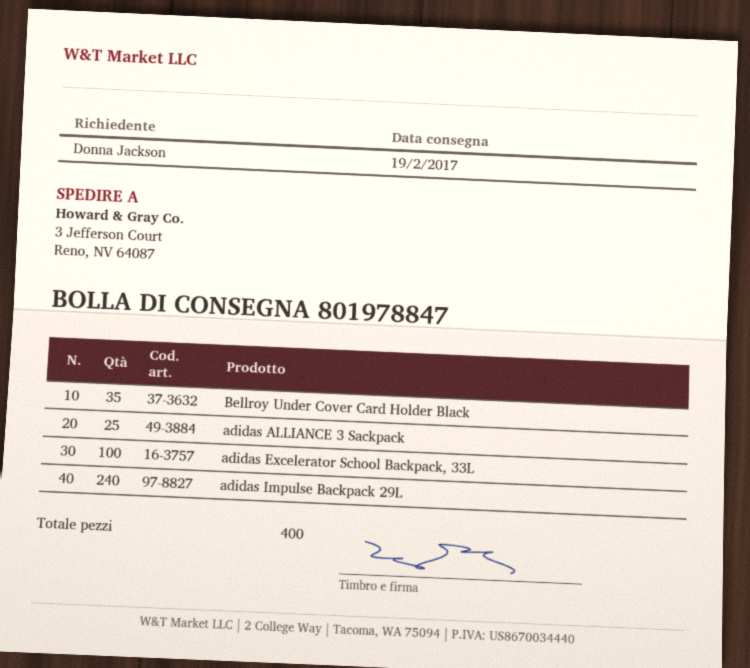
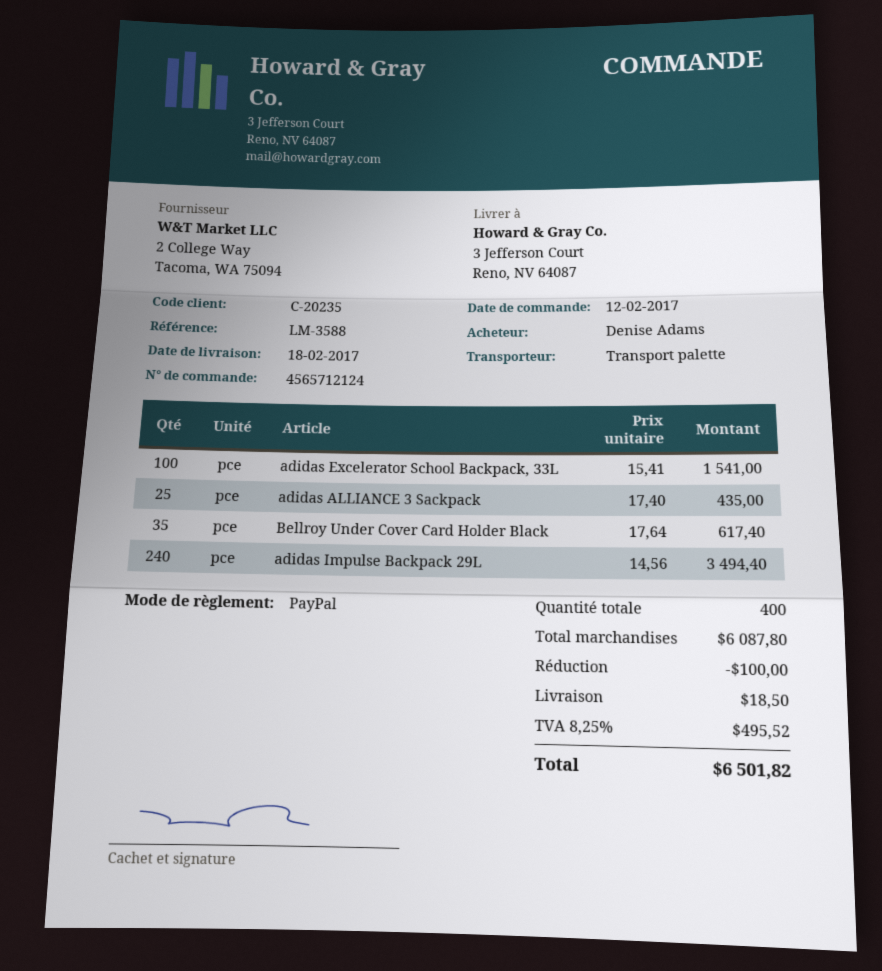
delivery date: 2017-02-19 -> 2017-02-18
ordered by: Donna Jackson -> Denise Adams

